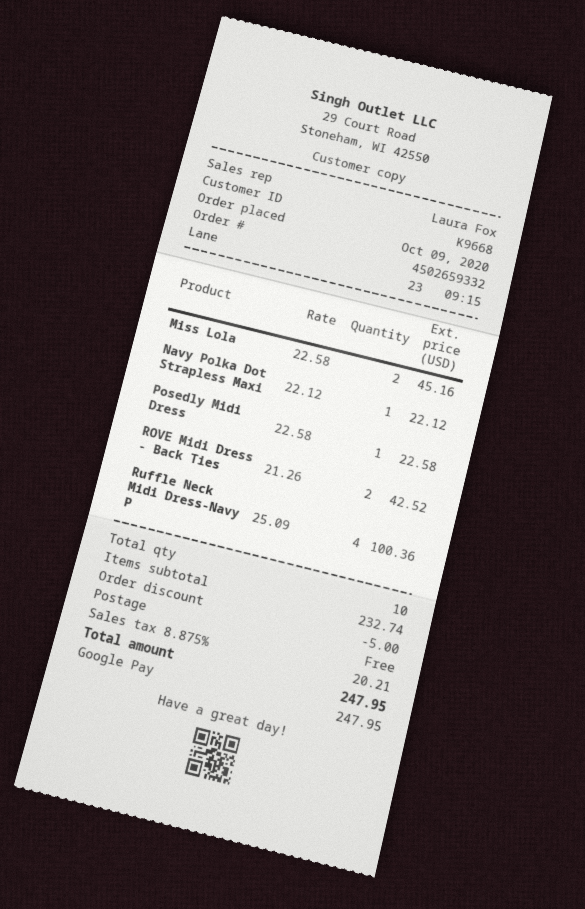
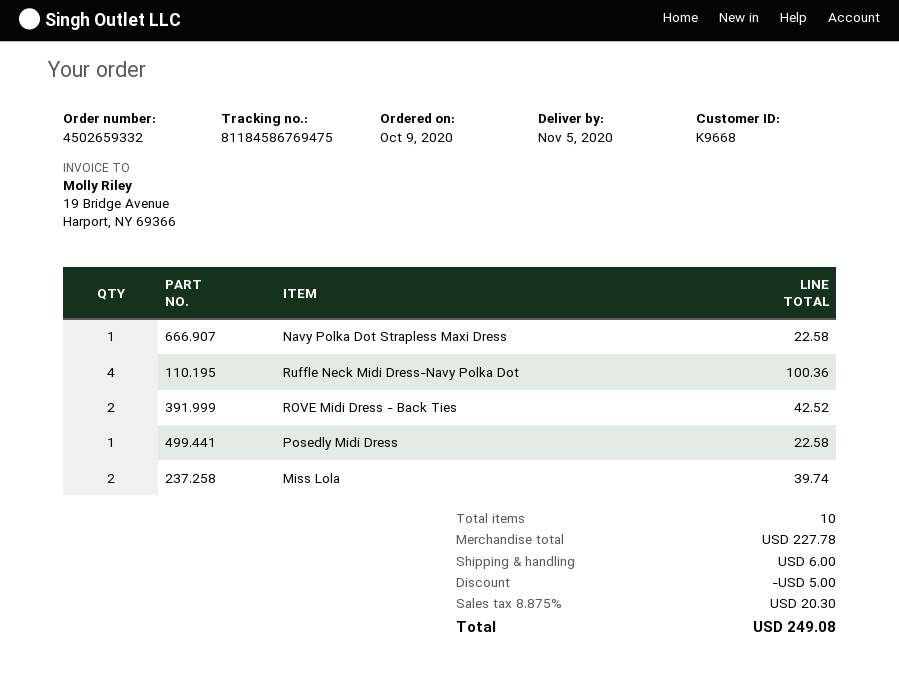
Miss Lola: 2 for 45.16 -> 2 for 39.74
Navy Polka Dot Strapless Maxi: 1 for 22.12 -> 1 for 22.58
subtotal: 232.74 -> 227.78
shipping: 0.00 -> 6.00
tax: 8.875% = 20.21 -> 8.875% = 20.30
total: 247.95 -> 249.08

